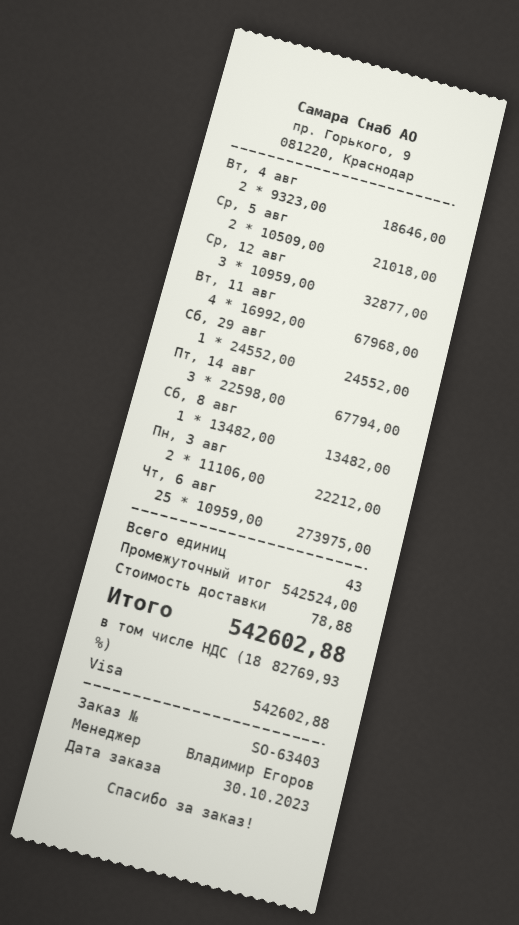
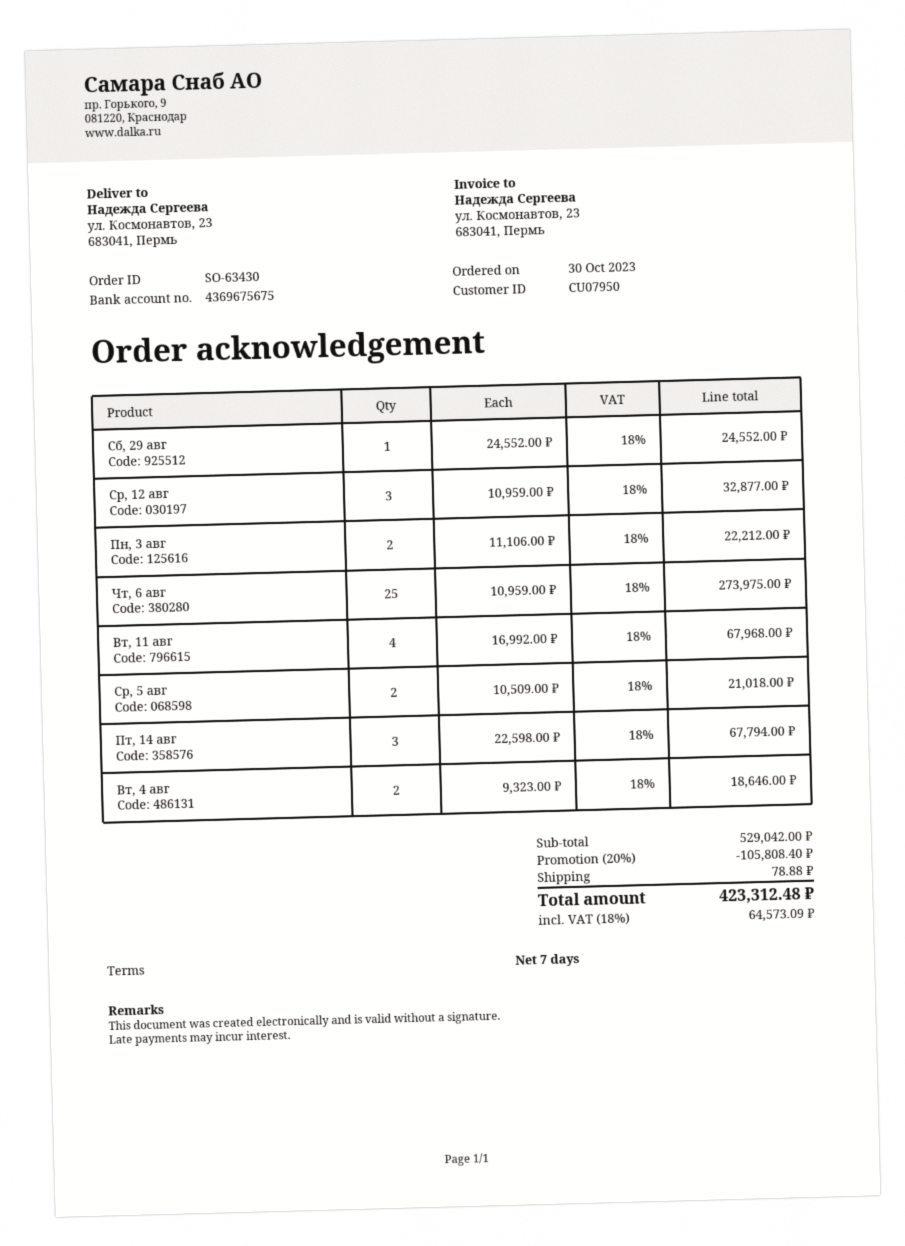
order number: SO-63403 -> SO-63430
Сб, 8 авг: 1 x 13482.00 = 13482.00 -> none
subtotal: 542524.00 -> 529042.00
discount: none -> 20% = 105808.40
tax: 18% = 82769.93 -> 18% = 64573.09
total: 542602.88 -> 423312.48

